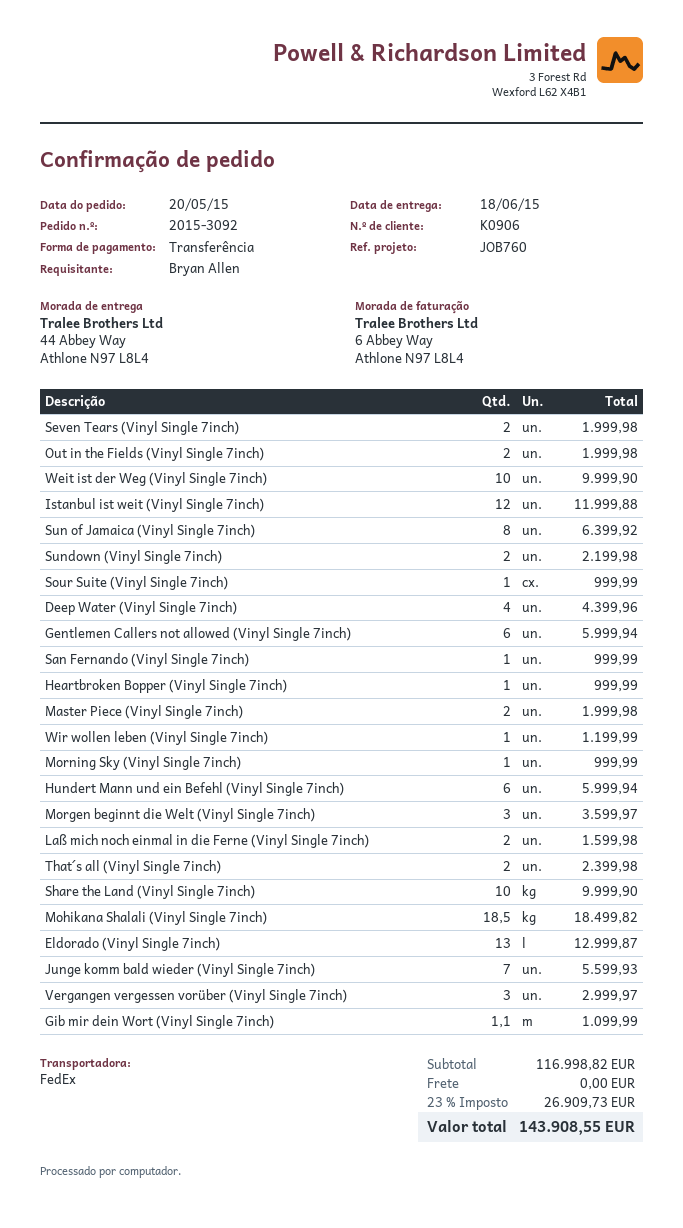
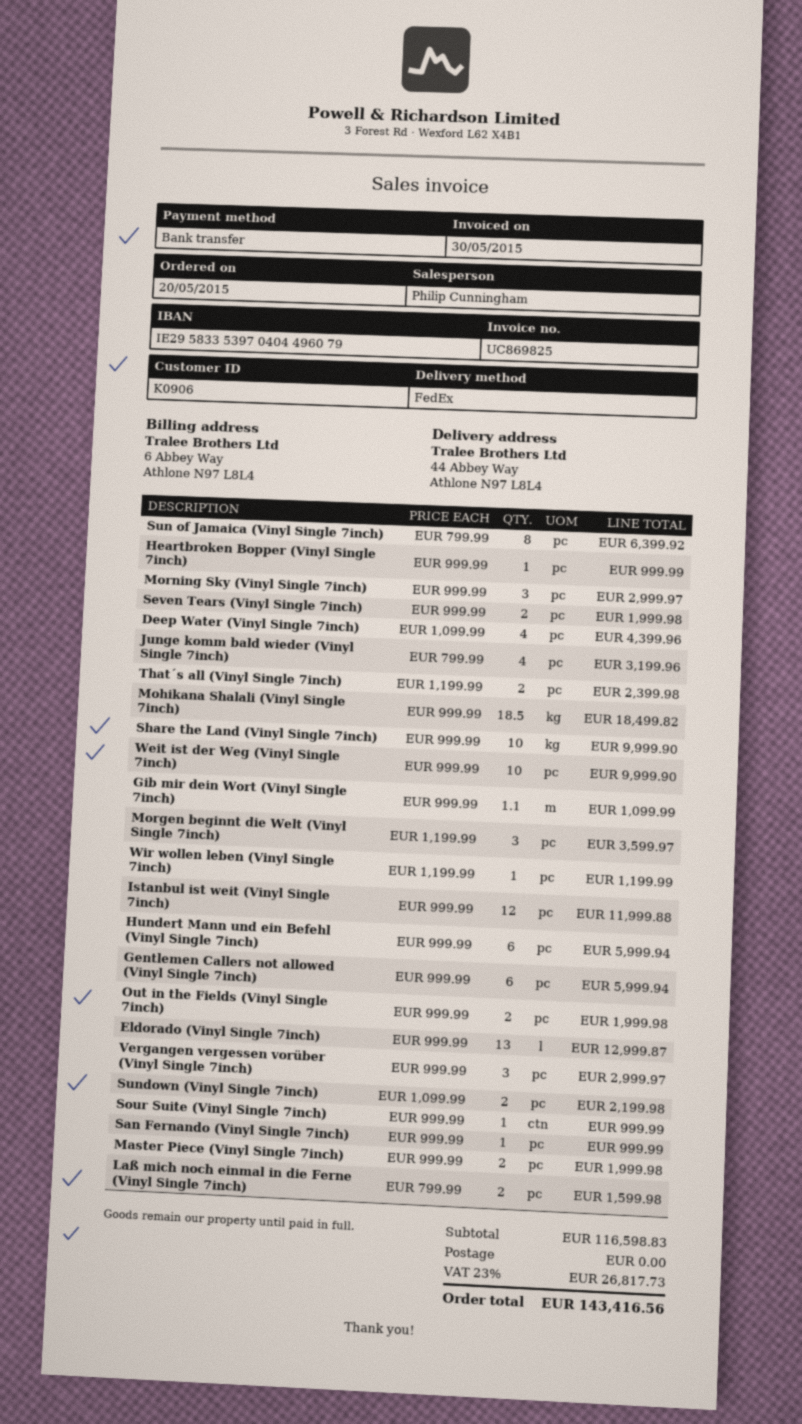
Morning Sky (Vinyl Single 7inch): 1 for 999.99 -> 3 for 2999.97
Junge komm bald wieder (Vinyl Single 7inch): 7 for 5599.93 -> 4 for 3199.96
subtotal: 116998.82 -> 116598.83
tax: 23% = 26909.73 -> 23% = 26817.73
total: 143908.55 -> 143416.56

